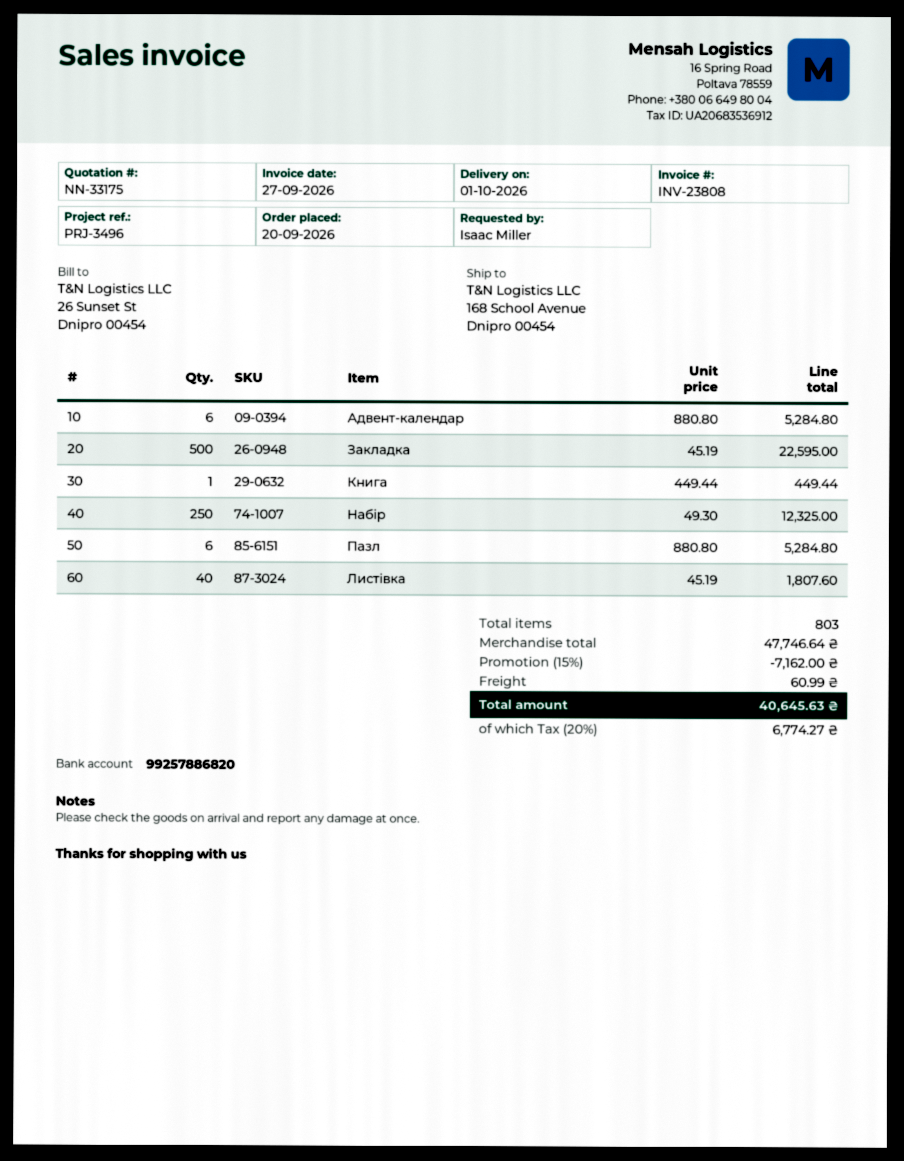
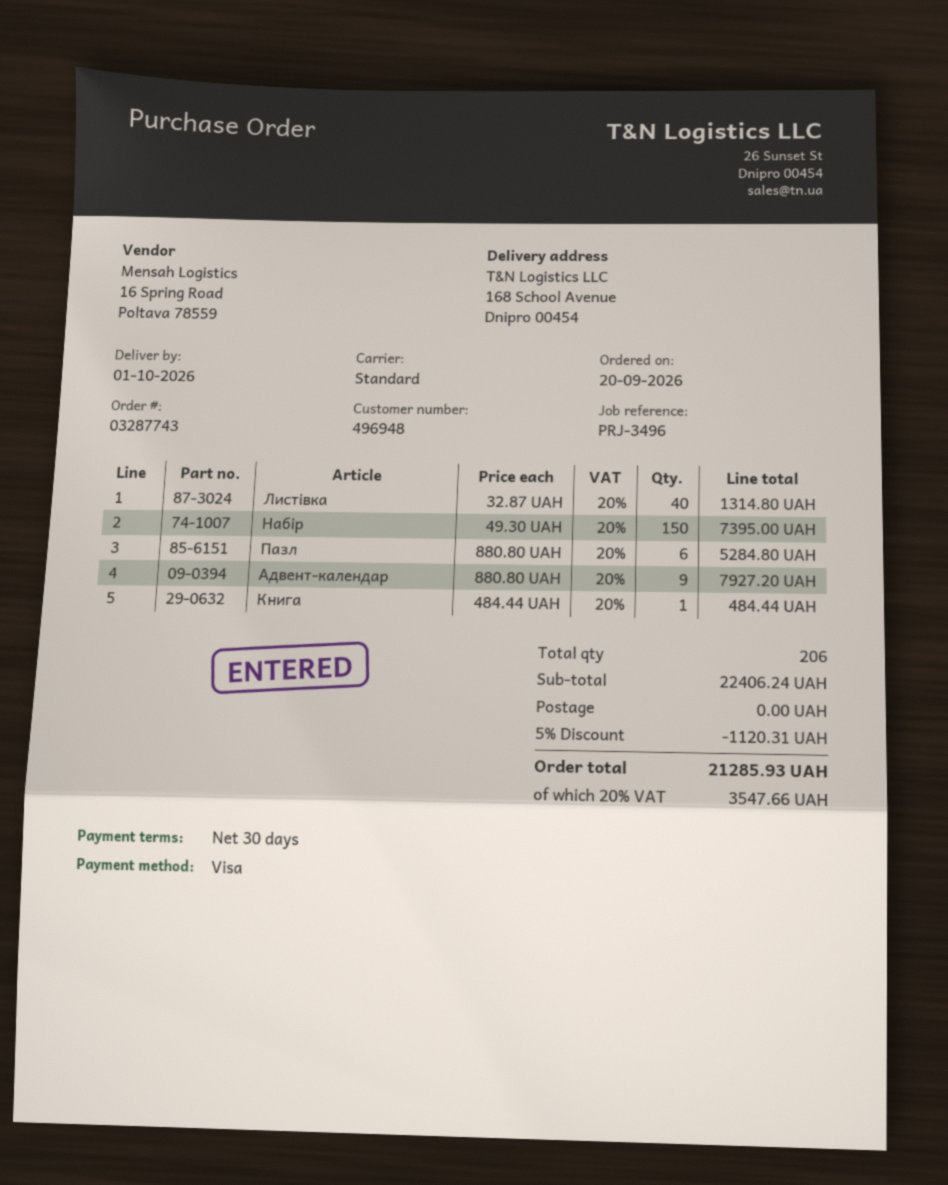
Адвент-календар: 6 x 880.80 = 5284.80 -> 9 x 880.80 = 7927.20
Закладка: 500 x 45.19 = 22595.00 -> none
Книга: 1 x 449.44 = 449.44 -> 1 x 484.44 = 484.44
Набір: 250 x 49.30 = 12325.00 -> 150 x 49.30 = 7395.00
Листівка: 40 x 45.19 = 1807.60 -> 40 x 32.87 = 1314.80
total quantity: 803 -> 206
subtotal: 47746.64 -> 22406.24
discount: 15% = 7162.00 -> 5% = 1120.31
shipping: 60.99 -> 0.00
tax: 20% = 6774.27 -> 20% = 3547.66
total: 40645.63 -> 21285.93

